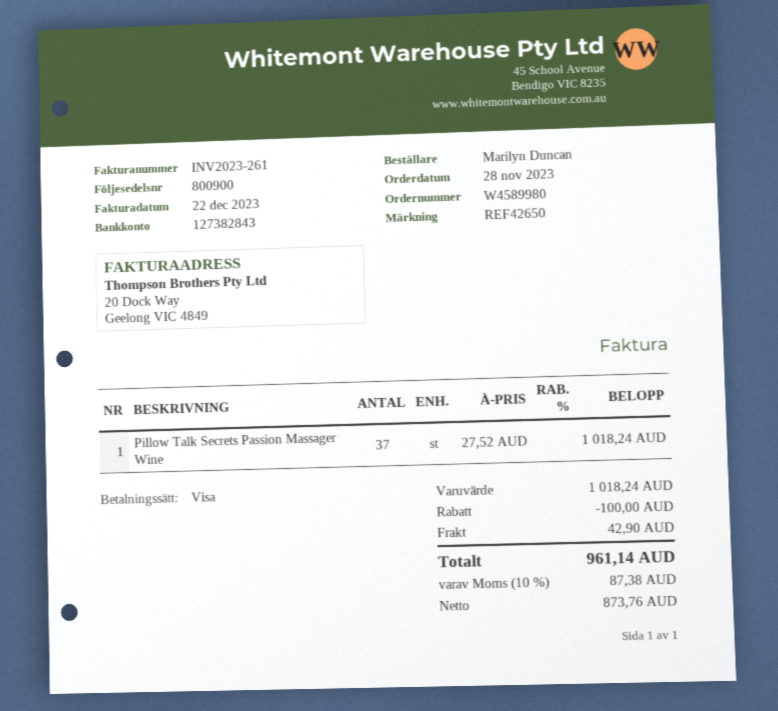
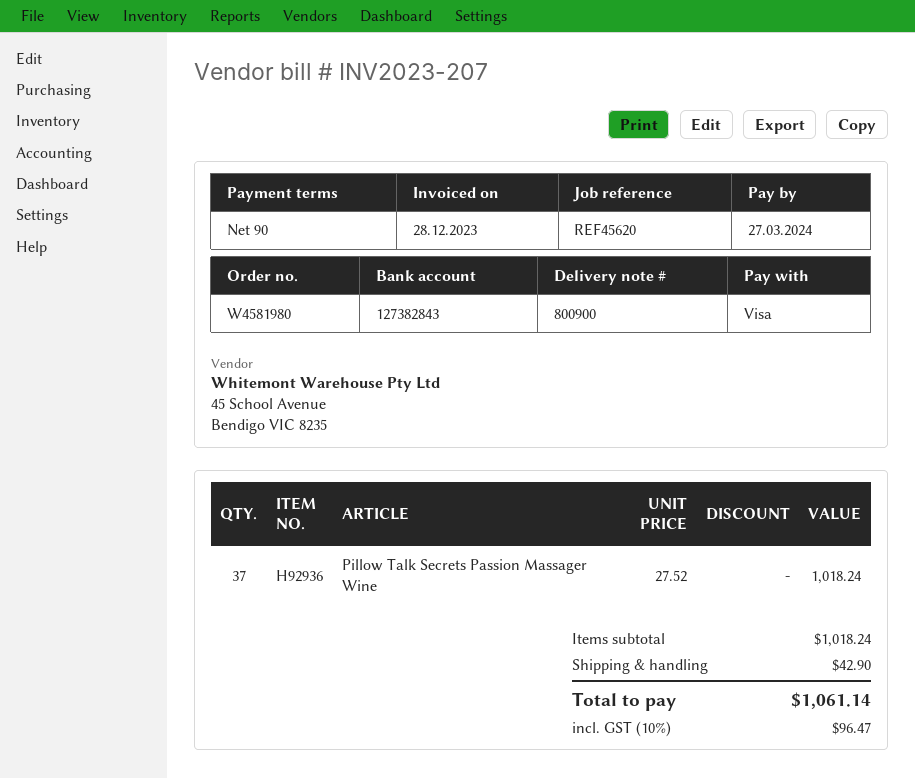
order number: W4589980 -> W4581980
invoice number: INV2023-261 -> INV2023-207
invoice date: 2023-12-22 -> 2023-12-28
reference: REF42650 -> REF45620
discount: 100.00 -> none
tax: 10% = 87.38 -> 10% = 96.47
total: 961.14 -> 1061.14

